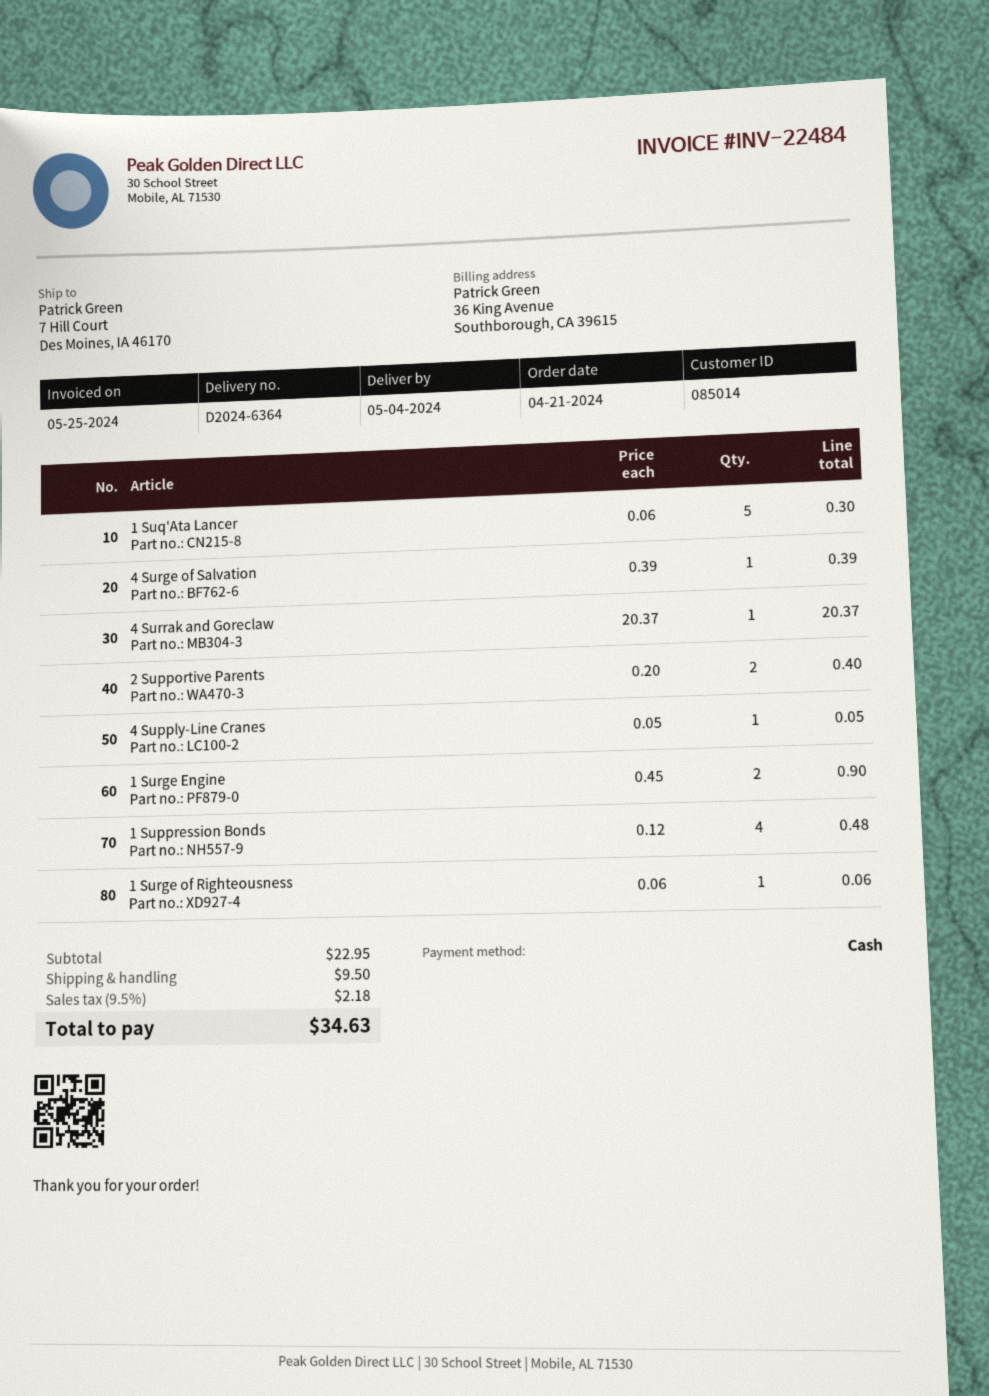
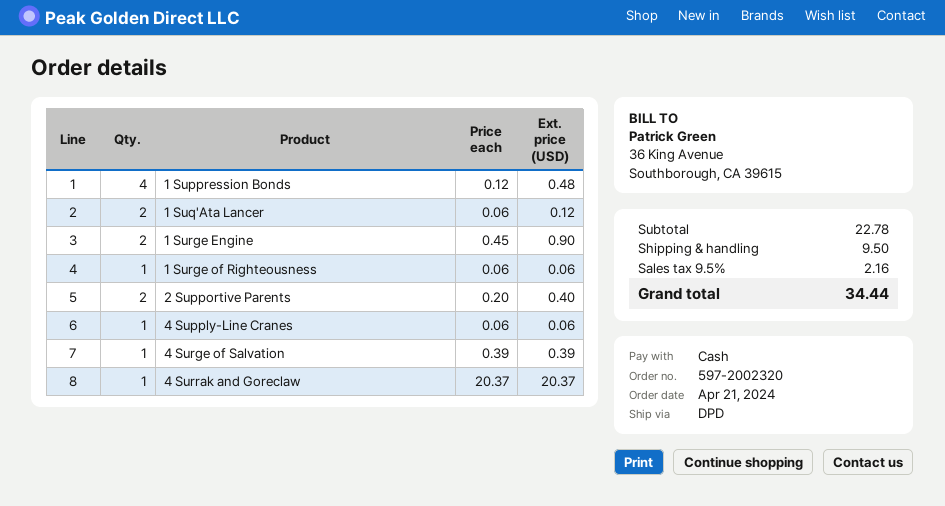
1 Suq'Ata Lancer: 5 x 0.06 = 0.30 -> 2 x 0.06 = 0.12
4 Supply-Line Cranes: 1 x 0.05 = 0.05 -> 1 x 0.06 = 0.06
subtotal: 22.95 -> 22.78
tax: 9.5% = 2.18 -> 9.5% = 2.16
total: 34.63 -> 34.44

